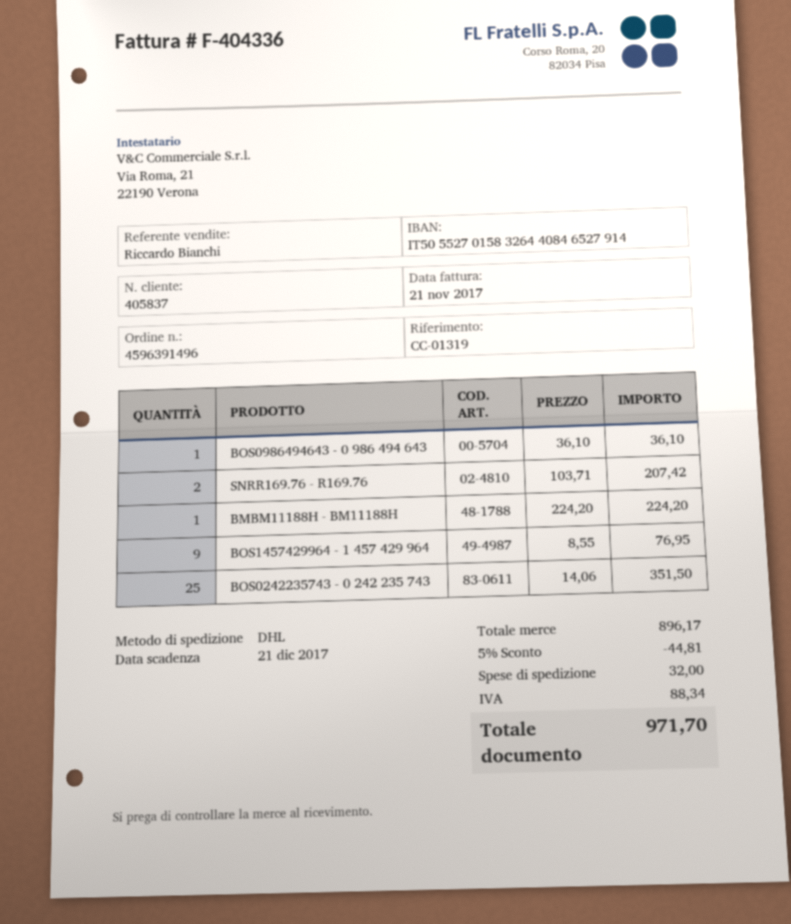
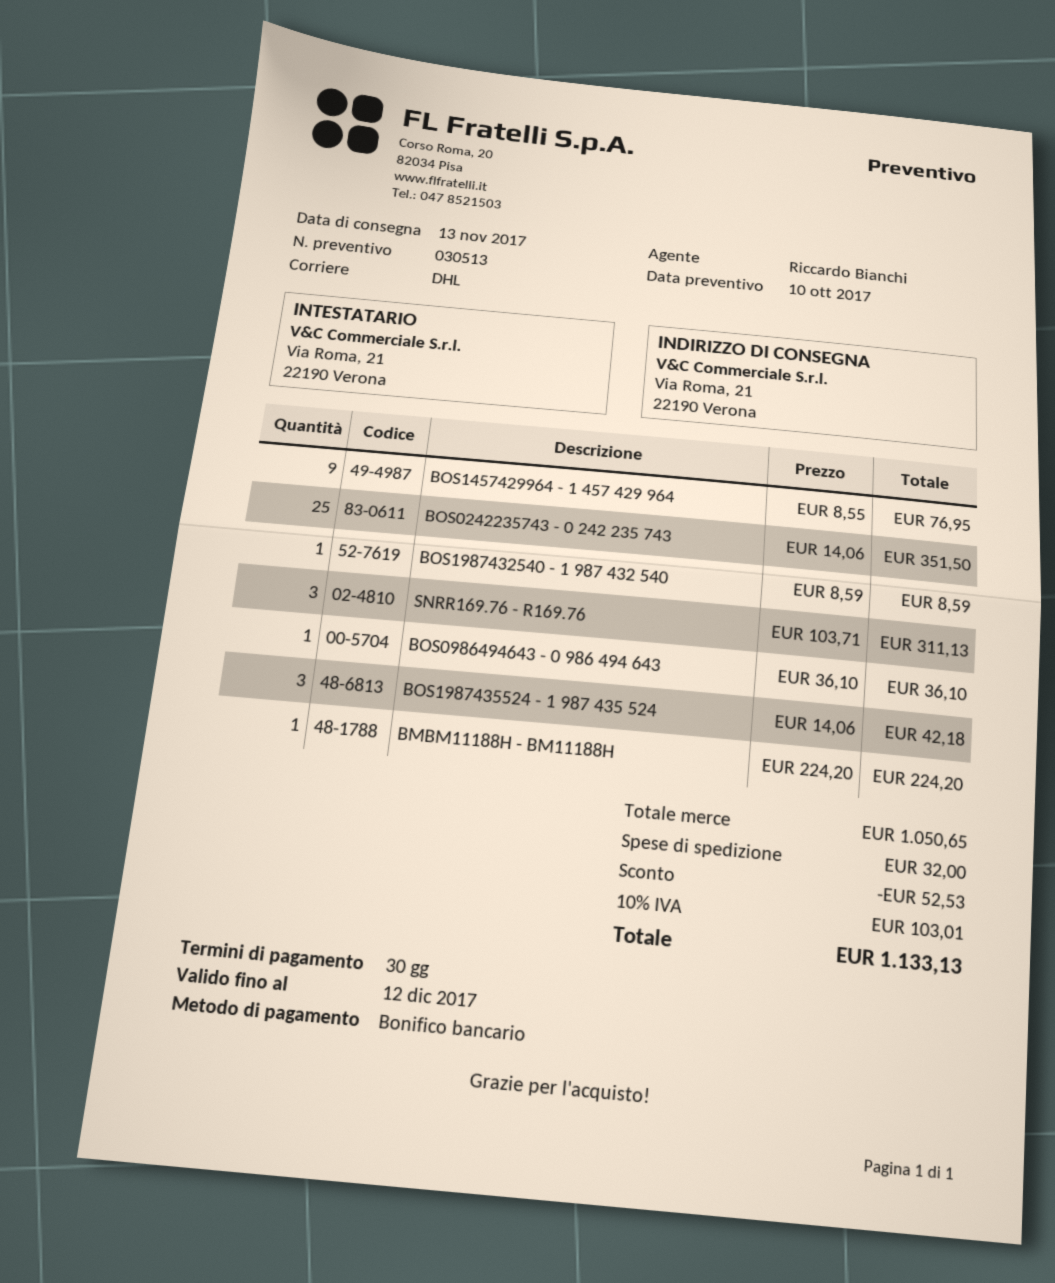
SNRR169.76 - R169.76: 2 x 103.71 = 207.42 -> 3 x 103.71 = 311.13
BOS1987432540 - 1 987 432 540: none -> 1 x 8.59 = 8.59
BOS1987435524 - 1 987 435 524: none -> 3 x 14.06 = 42.18
subtotal: 896.17 -> 1050.65
discount: 44.81 -> 52.53
tax: 88.34 -> 103.01
total: 971.70 -> 1133.13

